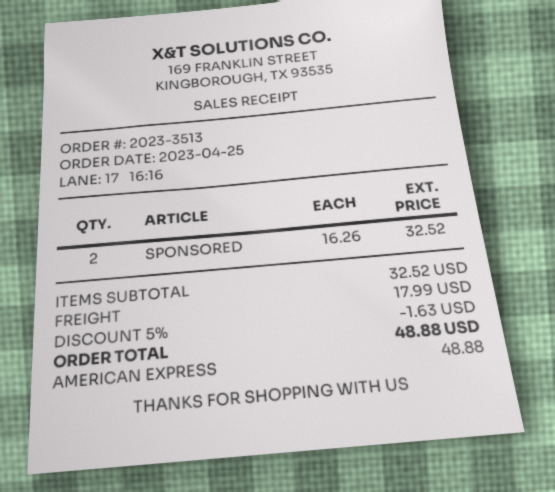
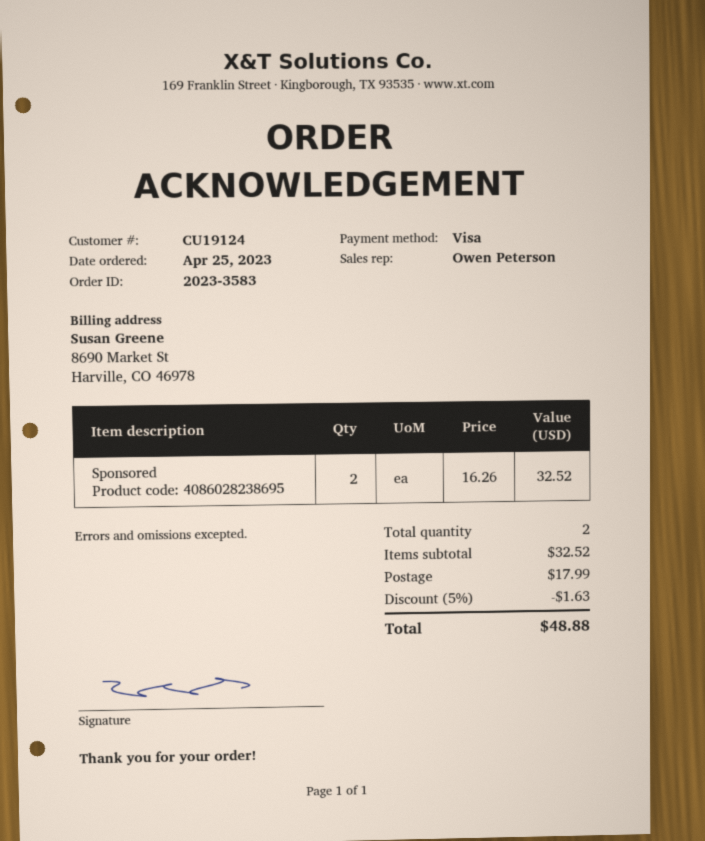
order number: 2023-3513 -> 2023-3583
payment method: American Express -> Visa

